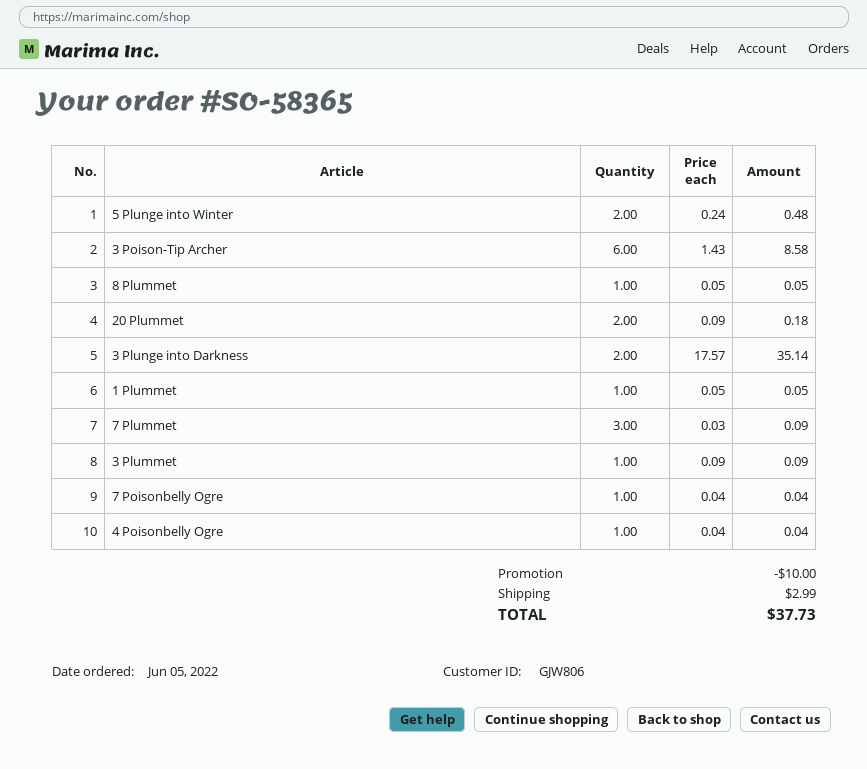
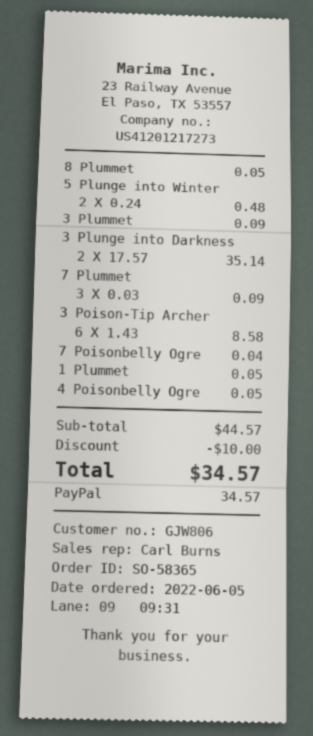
20 Plummet: 2 x 0.09 = 0.18 -> none
4 Poisonbelly Ogre: 1 x 0.04 = 0.04 -> 1 x 0.05 = 0.05
shipping: 2.99 -> none
total: 37.73 -> 34.57

